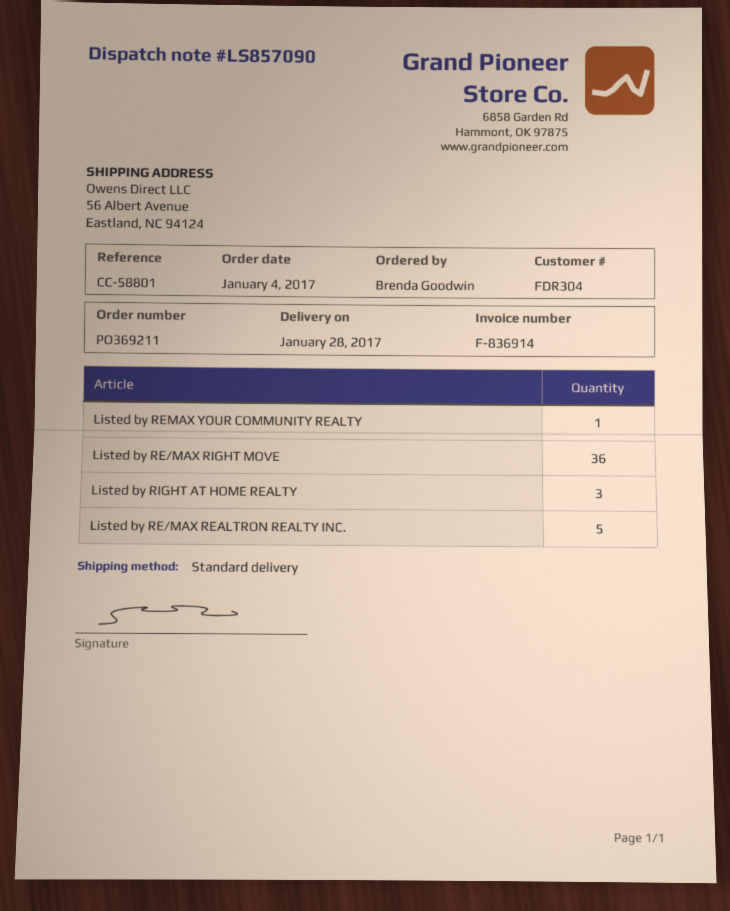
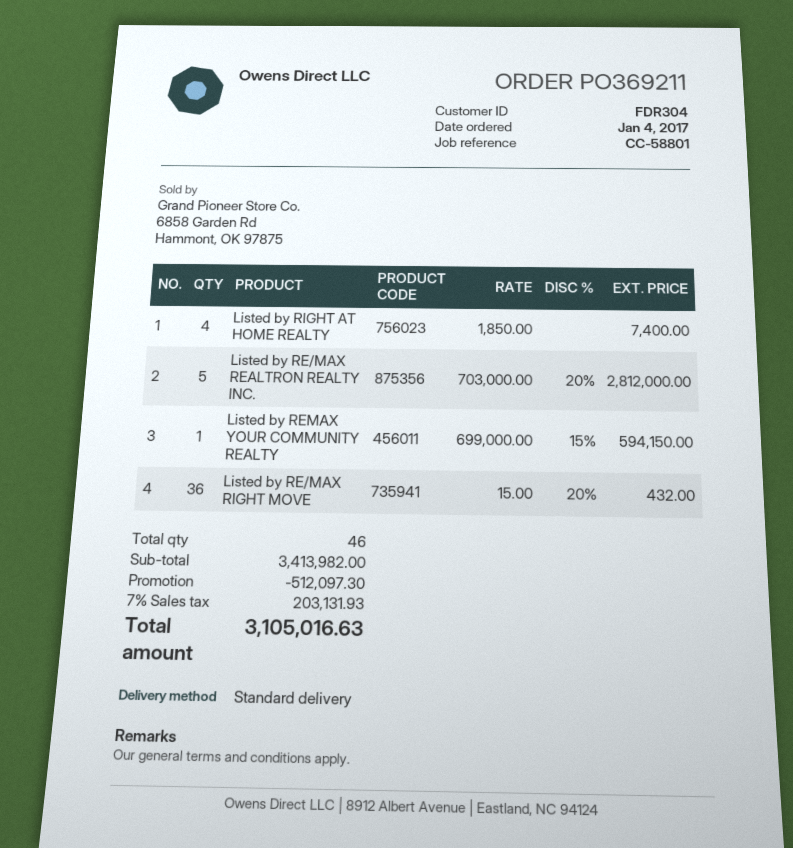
Listed by RIGHT AT HOME REALTY: 3 -> 4

